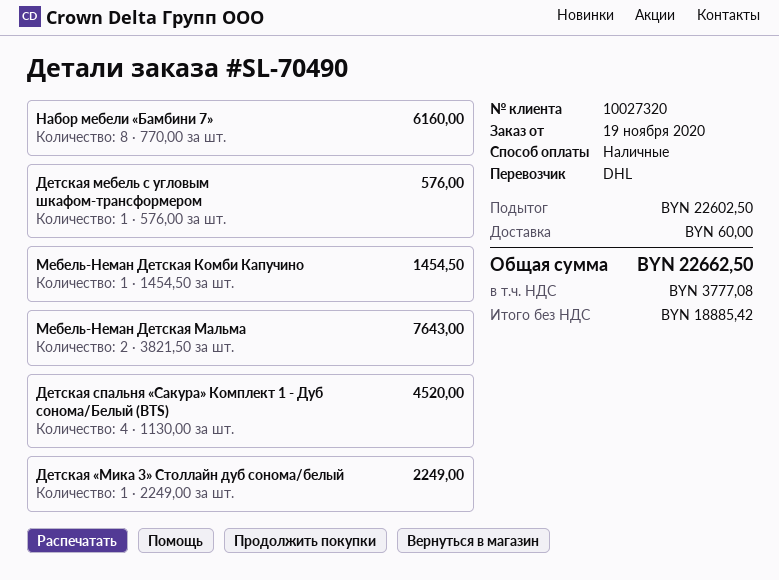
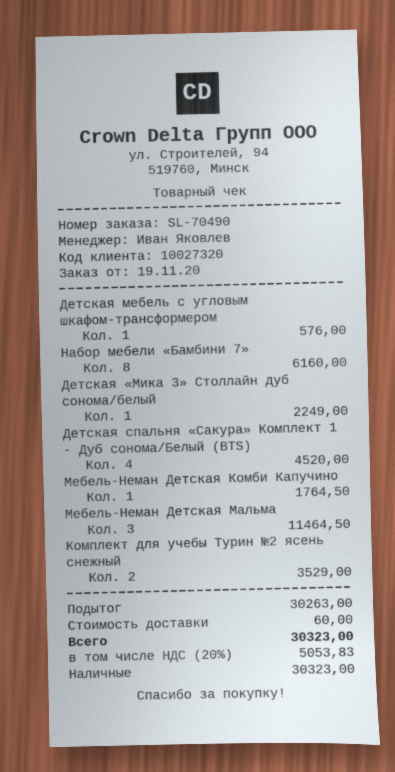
Мебель-Неман Детская Комби Капучино: 1 for 1454.50 -> 1 for 1764.50
Мебель-Неман Детская Мальма: 2 for 7643.00 -> 3 for 11464.50
Комплект для учебы Турин №2 ясень снежный: none -> 2 for 3529.00
subtotal: 22602.50 -> 30263.00
tax: 3777.08 -> 5053.83
total: 22662.50 -> 30323.00

